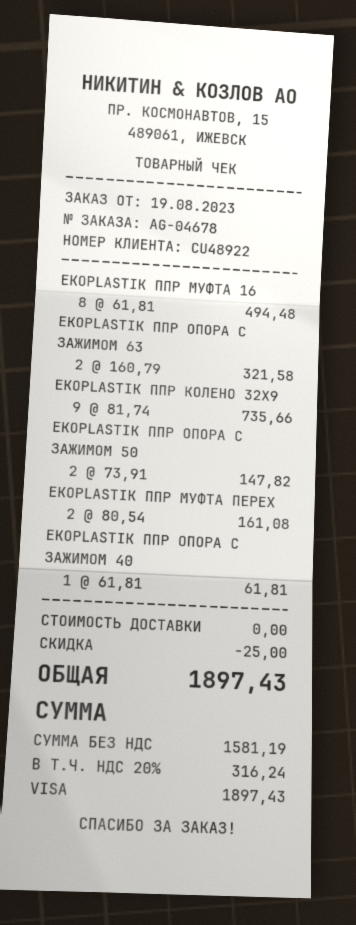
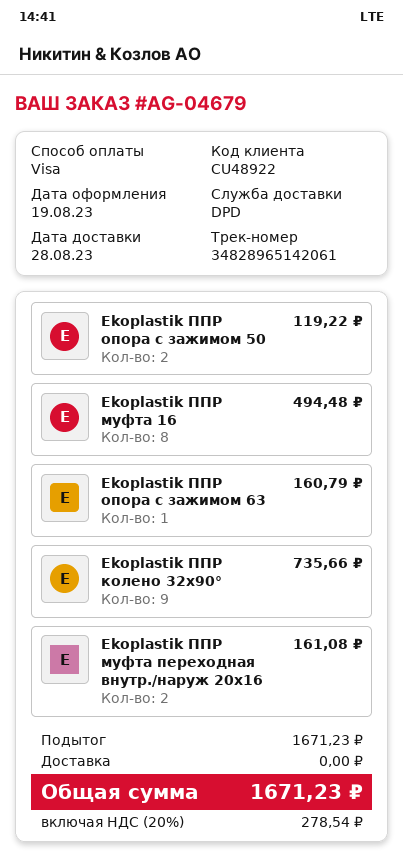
order number: AG-04678 -> AG-04679
EKOPLASTIK ППР ОПОРА С ЗАЖИМОМ 63: 2 for 321.58 -> 1 for 160.79
EKOPLASTIK ППР ОПОРА С ЗАЖИМОМ 50: 2 for 147.82 -> 2 for 119.22
EKOPLASTIK ППР ОПОРА С ЗАЖИМОМ 40: 1 for 61.81 -> none
discount: 25.00 -> none
tax: 20% = 316.24 -> 20% = 278.54
total: 1897.43 -> 1671.23

